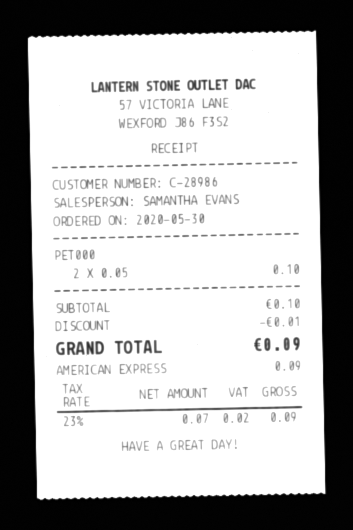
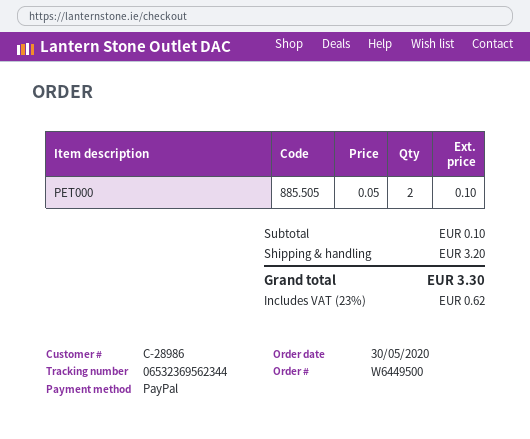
payment method: American Express -> PayPal
discount: 0.01 -> none
shipping: none -> 3.20
tax: 23% = 0.02 -> 23% = 0.62
total: 0.09 -> 3.30

